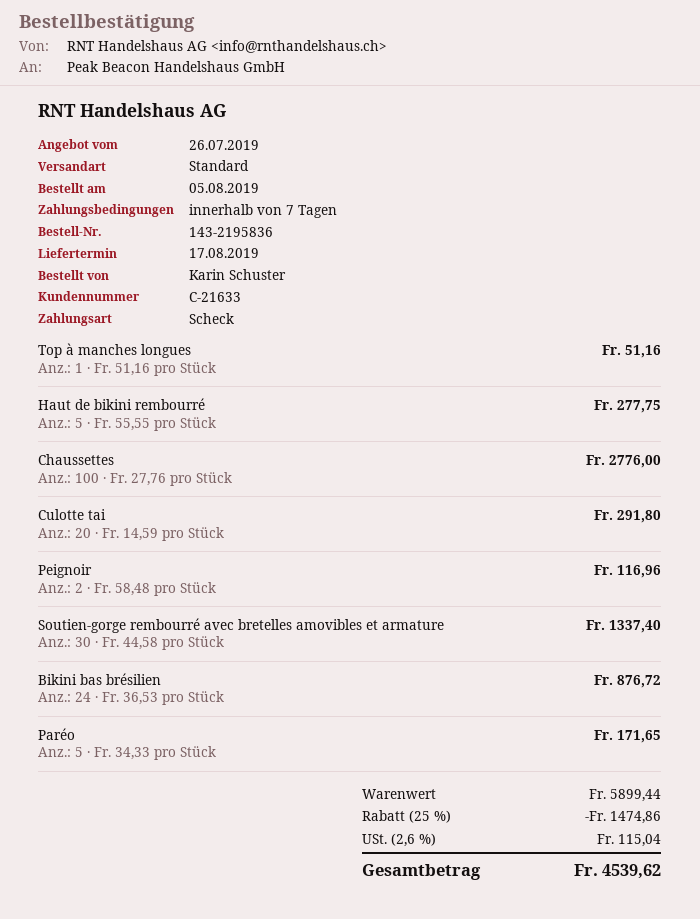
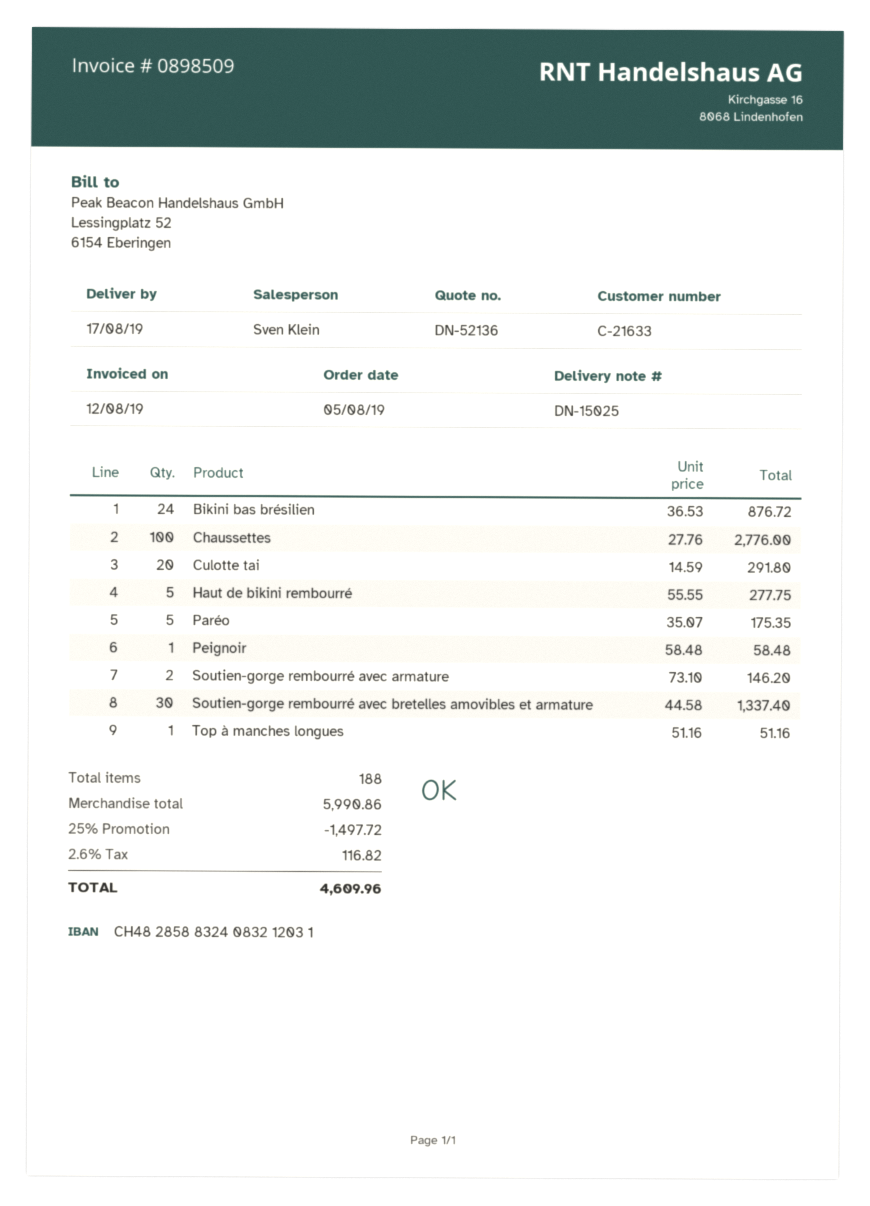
Peignoir: 2 x 58.48 = 116.96 -> 1 x 58.48 = 58.48
Paréo: 5 x 34.33 = 171.65 -> 5 x 35.07 = 175.35
Soutien-gorge rembourré avec armature: none -> 2 x 73.10 = 146.20
subtotal: 5899.44 -> 5990.86
discount: 25% = 1474.86 -> 25% = 1497.72
tax: 2.6% = 115.04 -> 2.6% = 116.82
total: 4539.62 -> 4609.96

